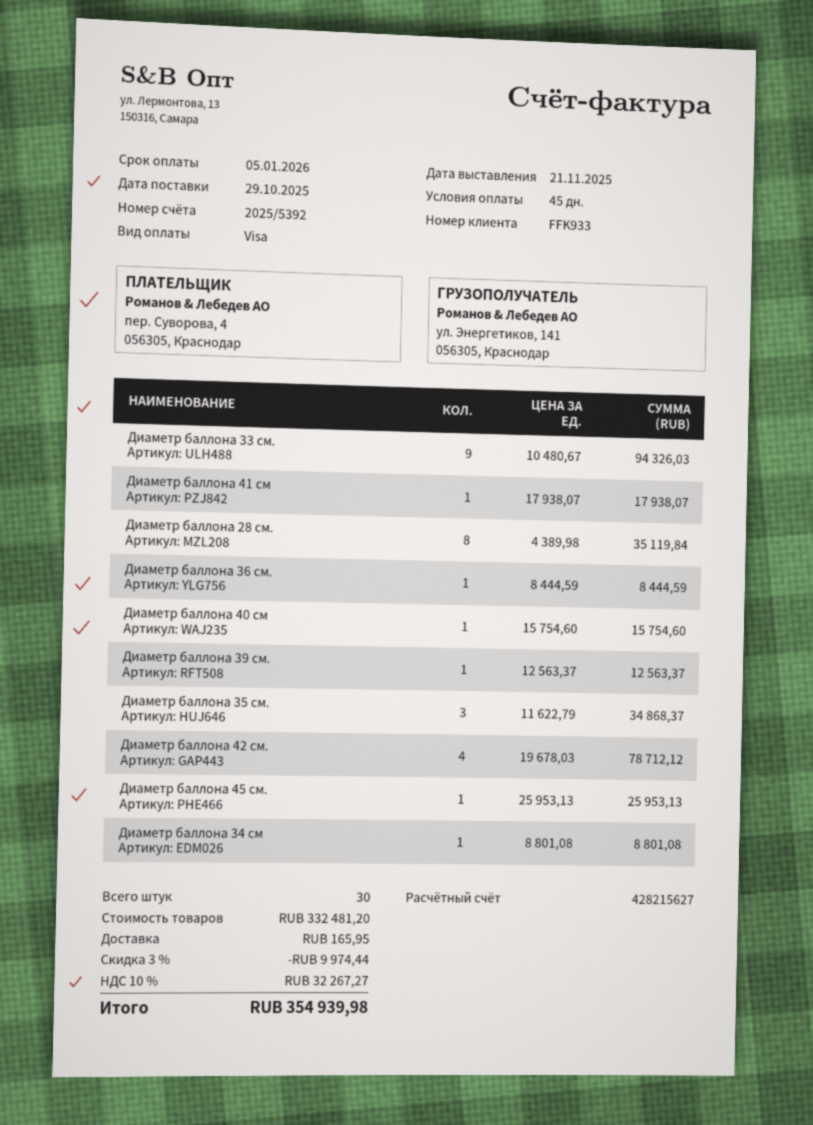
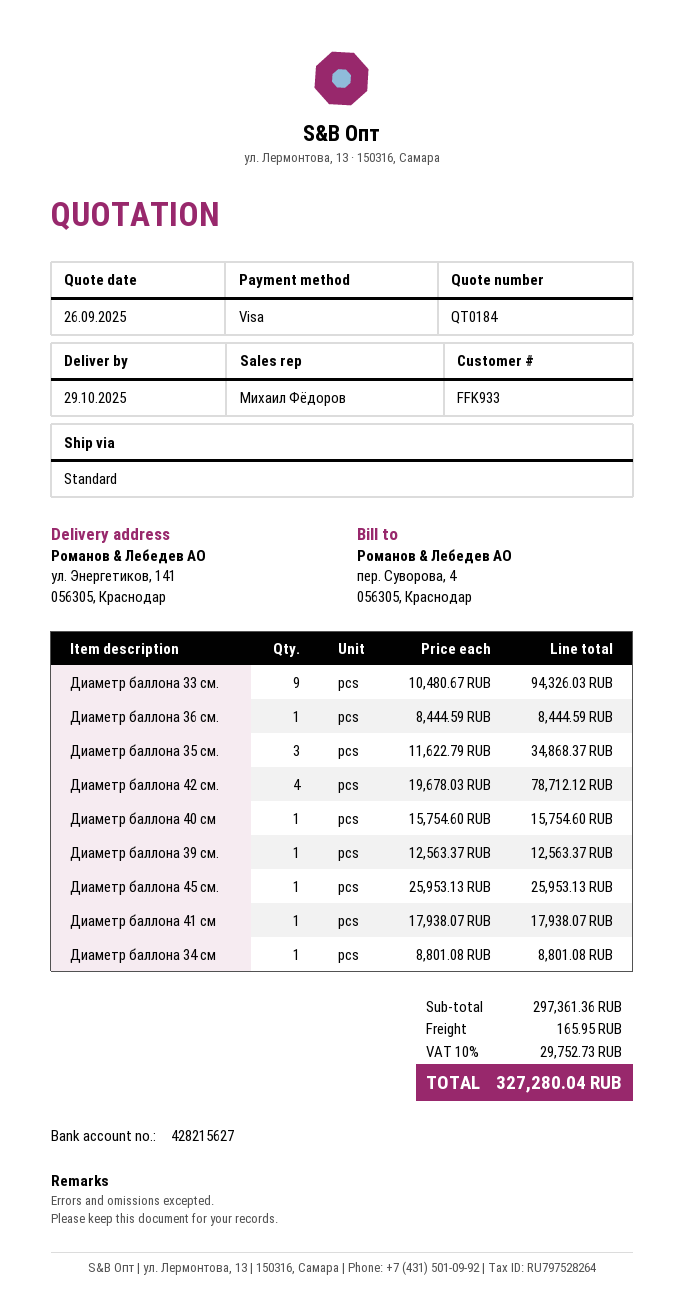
Диаметр баллона 28 см.: 8 x 4389.98 = 35119.84 -> none
subtotal: 332481.20 -> 297361.36
discount: 3% = 9974.44 -> none
tax: 10% = 32267.27 -> 10% = 29752.73
total: 354939.98 -> 327280.04

